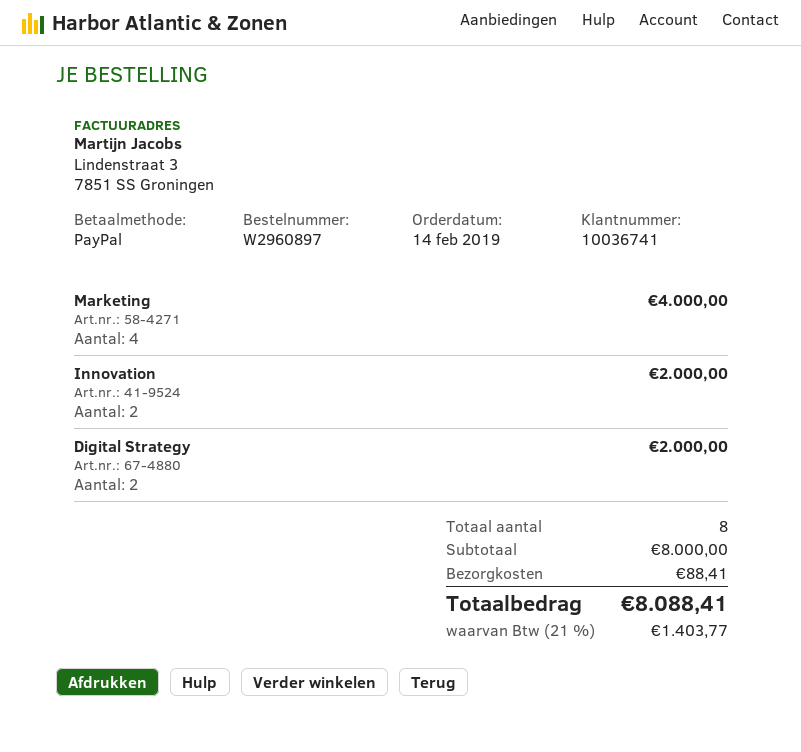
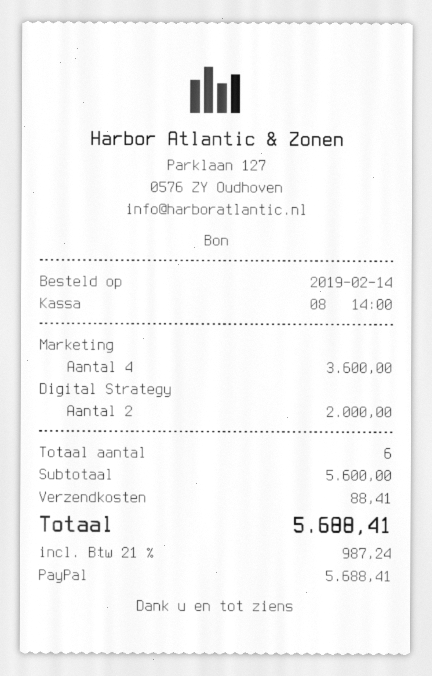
Marketing: 4 for 4000.00 -> 4 for 3600.00
Innovation: 2 for 2000.00 -> none
total quantity: 8 -> 6
subtotal: 8000.00 -> 5600.00
tax: 21% = 1403.77 -> 21% = 987.24
total: 8088.41 -> 5688.41

